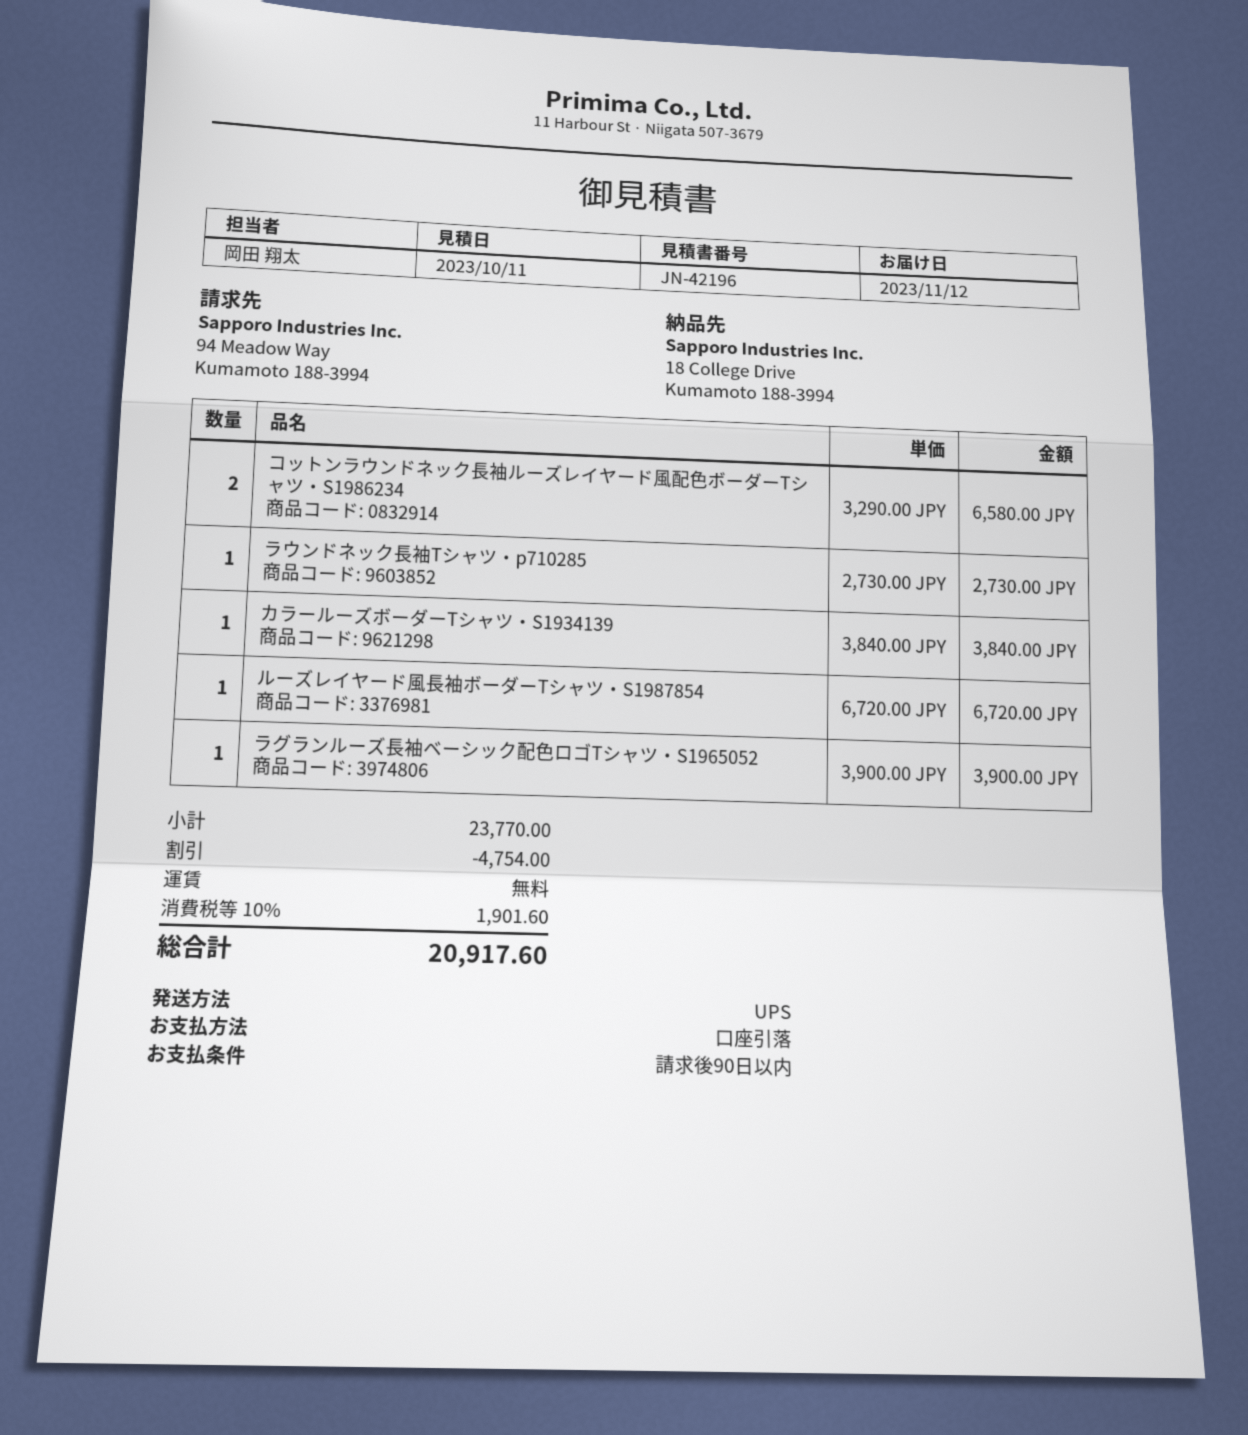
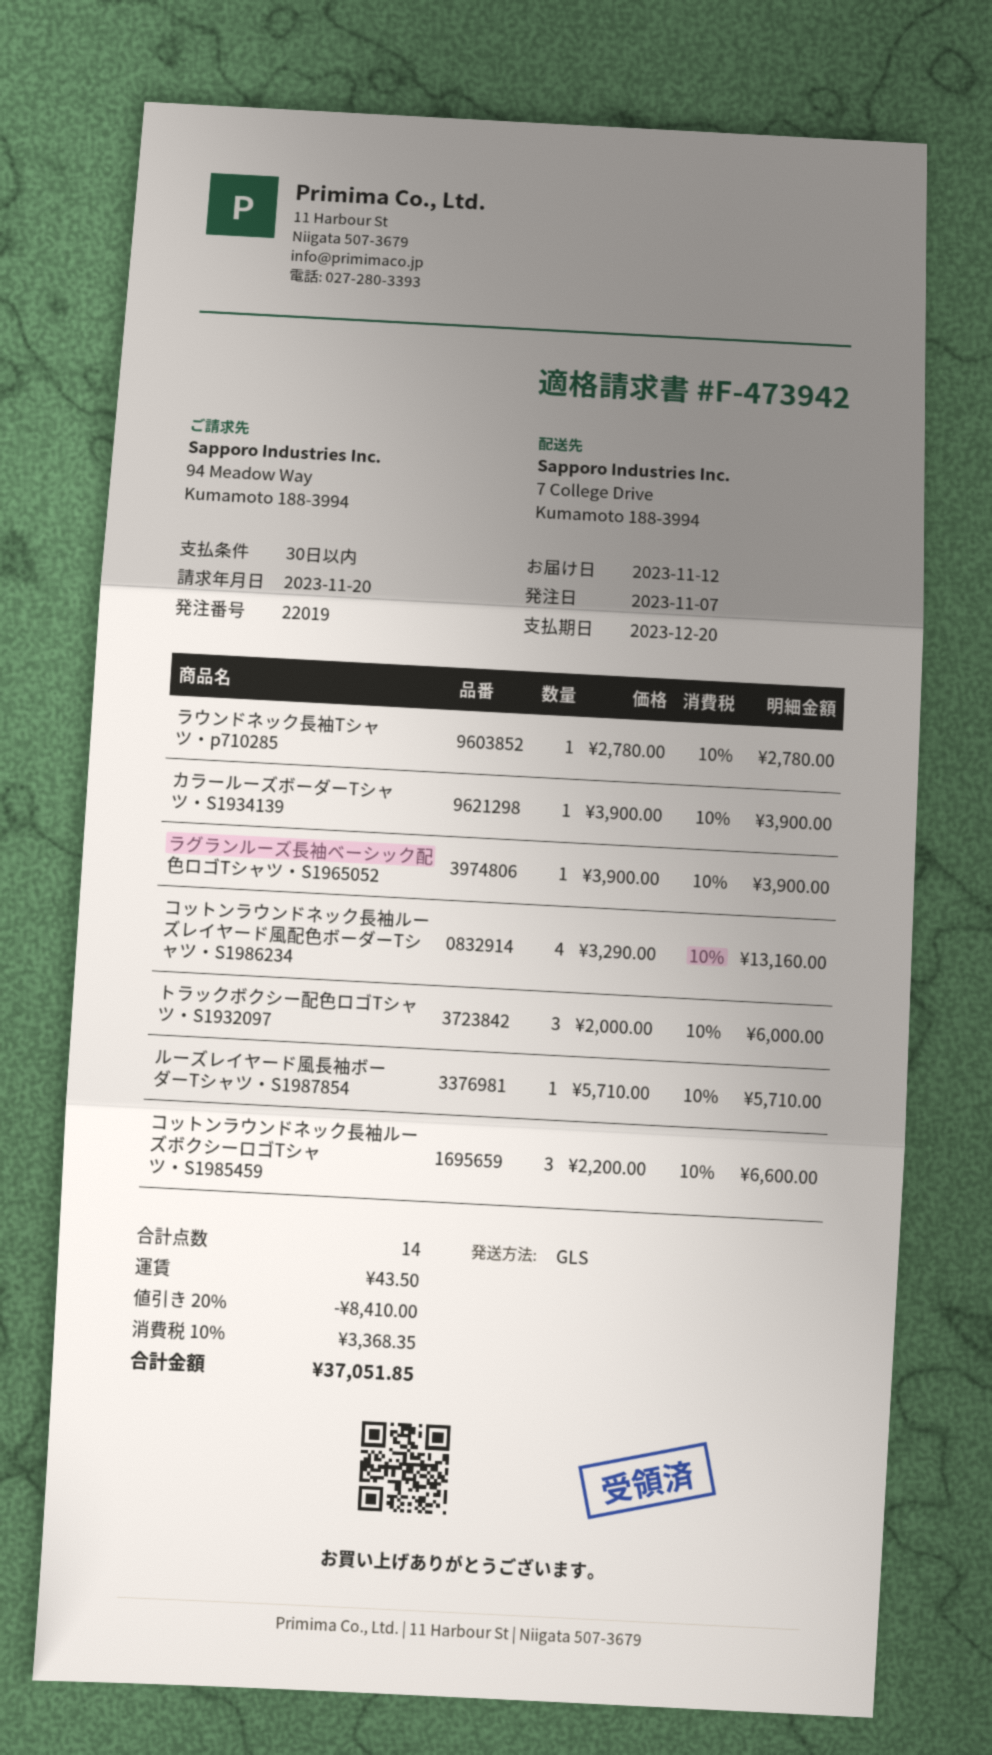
payment terms: 90 days -> 30 days
shipping method: UPS -> GLS
ship to: 18 College Drive, Kumamoto 188-3994 -> 7 College Drive, Kumamoto 188-3994
コットンラウンドネック長袖ルーズレイヤード風配色ボーダーTシャツ・S1986234: 2 x 3290.00 = 6580.00 -> 4 x 3290.00 = 13160.00
ラウンドネック長袖Tシャツ・p710285: 1 x 2730.00 = 2730.00 -> 1 x 2780.00 = 2780.00
カラールーズボーダーTシャツ・S1934139: 1 x 3840.00 = 3840.00 -> 1 x 3900.00 = 3900.00
ルーズレイヤード風長袖ボーダーTシャツ・S1987854: 1 x 6720.00 = 6720.00 -> 1 x 5710.00 = 5710.00
トラックボクシー配色ロゴTシャツ・S1932097: none -> 3 x 2000.00 = 6000.00
コットンラウンドネック長袖ルーズボクシーロゴTシャツ・S1985459: none -> 3 x 2200.00 = 6600.00
discount: 4754.00 -> 8410.00
shipping: 0.00 -> 43.50
tax: 10% = 1901.60 -> 10% = 3368.35
total: 20917.60 -> 37051.85

